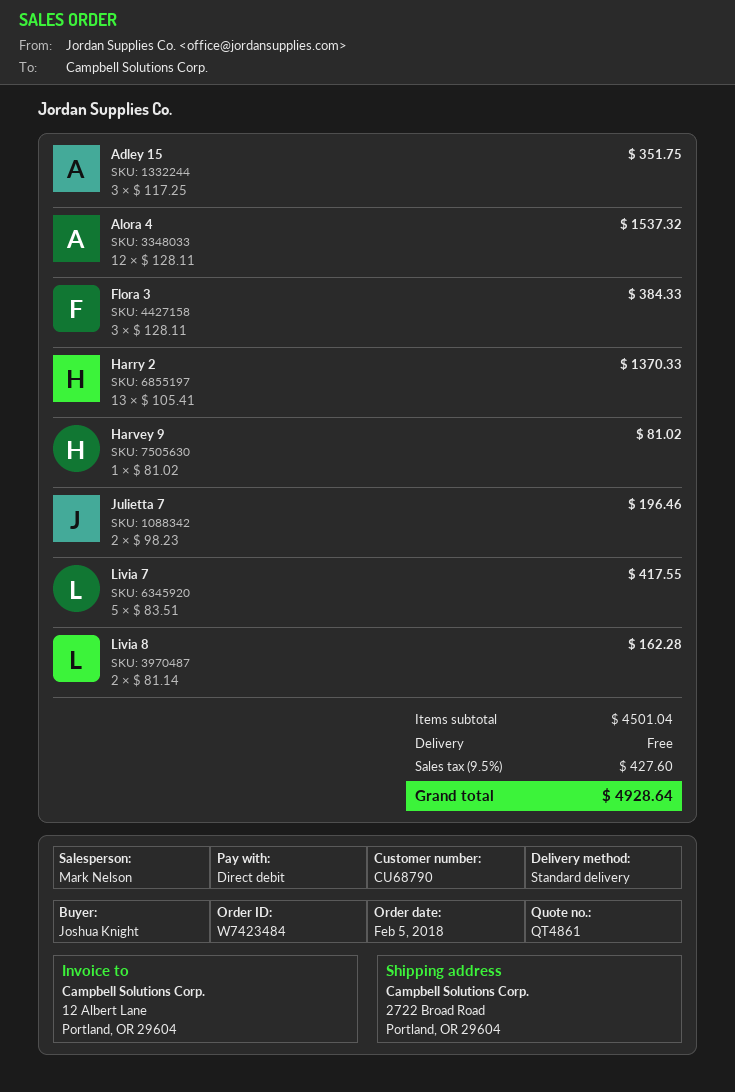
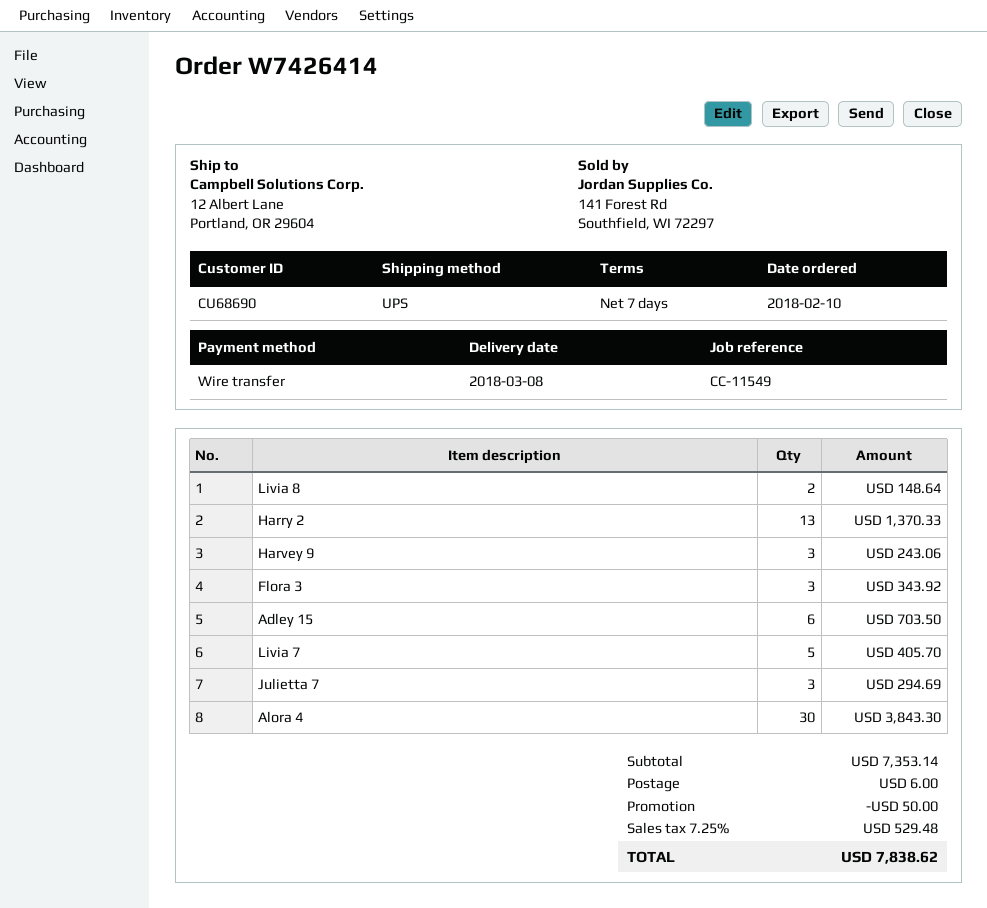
order number: W7423484 -> W7426414
order date: 2018-02-05 -> 2018-02-10
customer number: CU68790 -> CU68690
payment method: direct debit -> bank transfer
shipping method: standard -> UPS
ship to: 2722 Broad Road, Portland, OR 29604 -> 12 Albert Lane, Portland, OR 29604
Adley 15: 3 for 351.75 -> 6 for 703.50
Alora 4: 12 for 1537.32 -> 30 for 3843.30
Flora 3: 3 for 384.33 -> 3 for 343.92
Harvey 9: 1 for 81.02 -> 3 for 243.06
Julietta 7: 2 for 196.46 -> 3 for 294.69
Livia 7: 5 for 417.55 -> 5 for 405.70
Livia 8: 2 for 162.28 -> 2 for 148.64
subtotal: 4501.04 -> 7353.14
discount: none -> 50.00
shipping: 0.00 -> 6.00
tax: 9.5% = 427.60 -> 7.25% = 529.48
total: 4928.64 -> 7838.62

